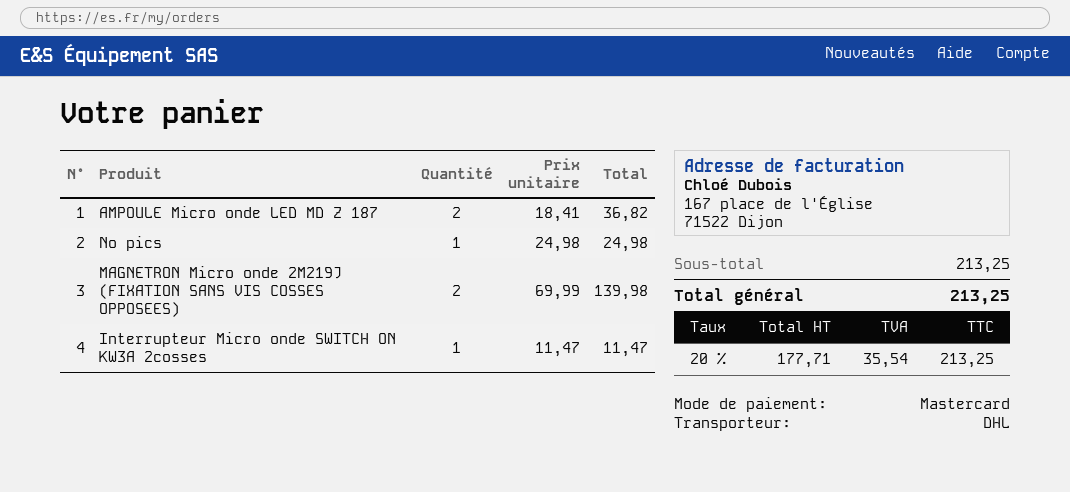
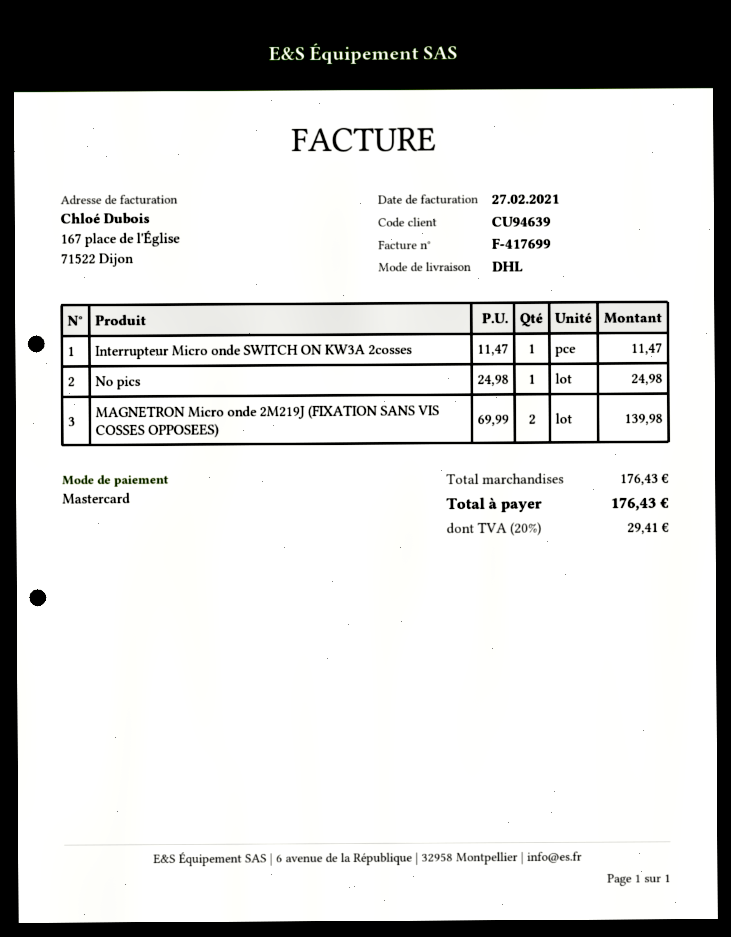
AMPOULE Micro onde LED MD Z 187: 2 x 18.41 = 36.82 -> none
subtotal: 213.25 -> 176.43
tax: 20% = 35.54 -> 20% = 29.41
total: 213.25 -> 176.43

